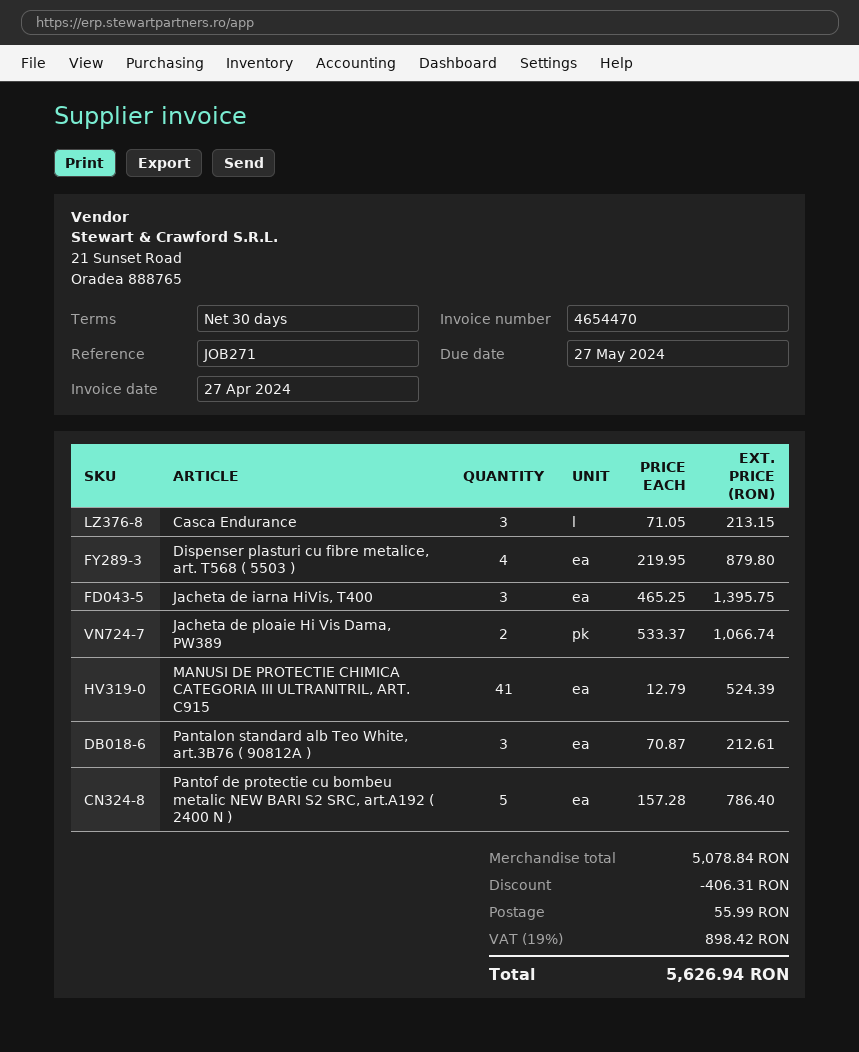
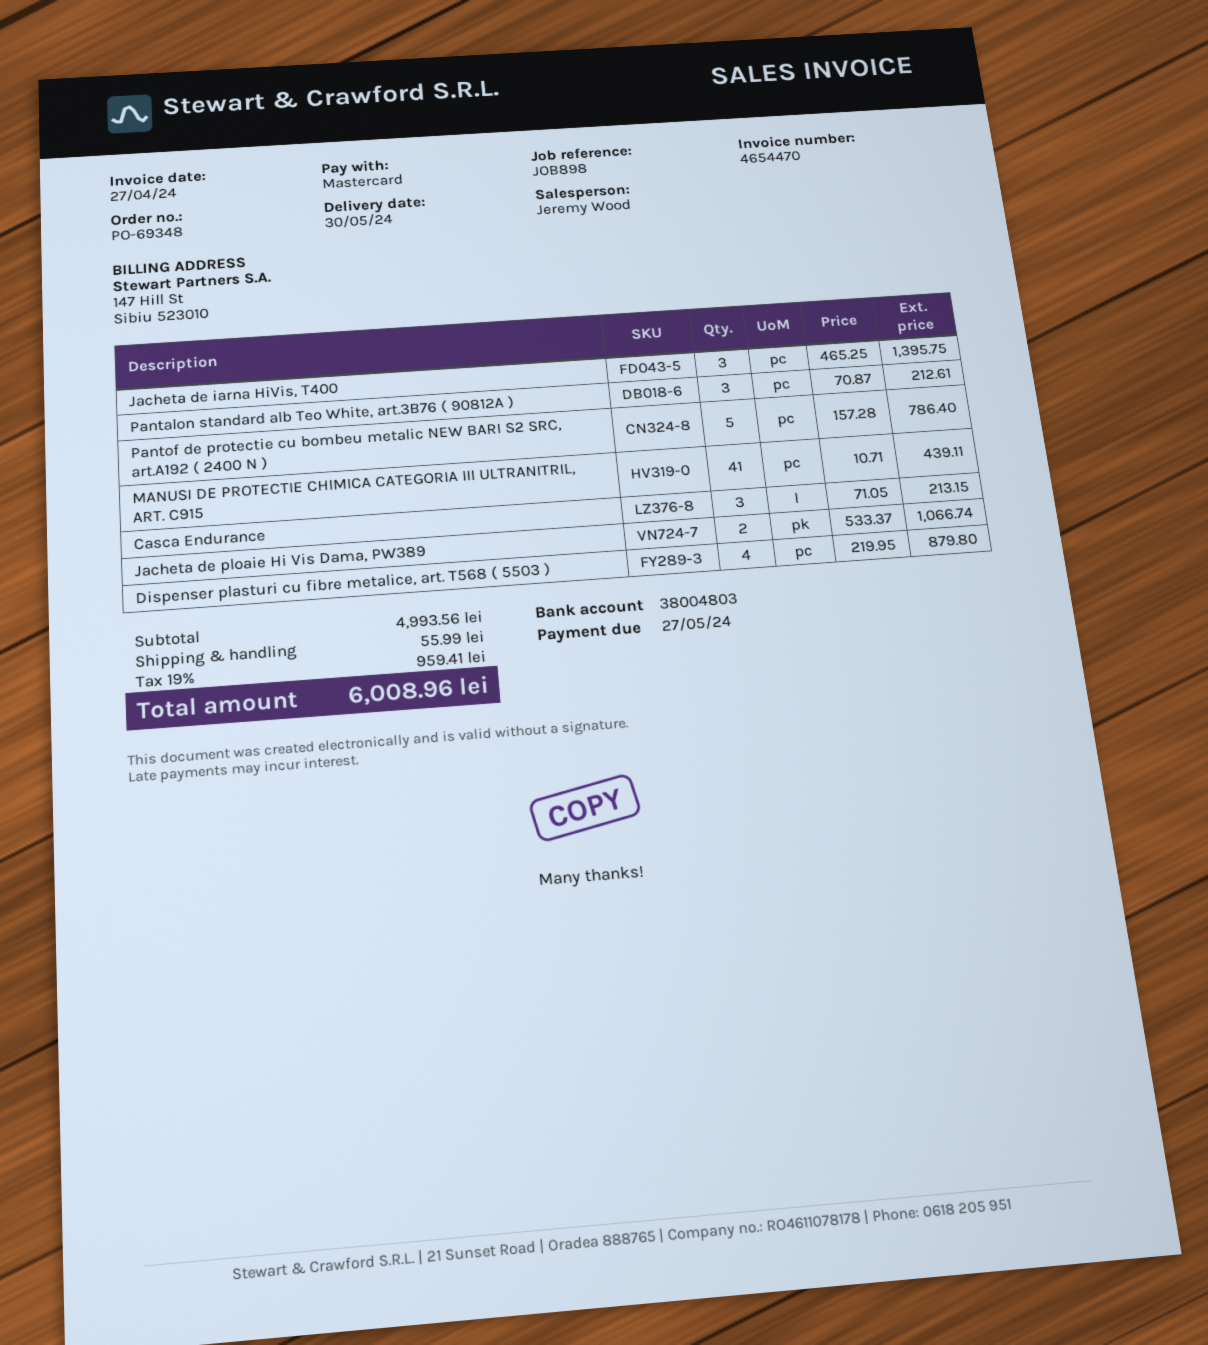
reference: JOB271 -> JOB898
MANUSI DE PROTECTIE CHIMICA CATEGORIA III ULTRANITRIL, ART. C915: 41 x 12.79 = 524.39 -> 41 x 10.71 = 439.11
subtotal: 5078.84 -> 4993.56
discount: 406.31 -> none
tax: 19% = 898.42 -> 19% = 959.41
total: 5626.94 -> 6008.96

